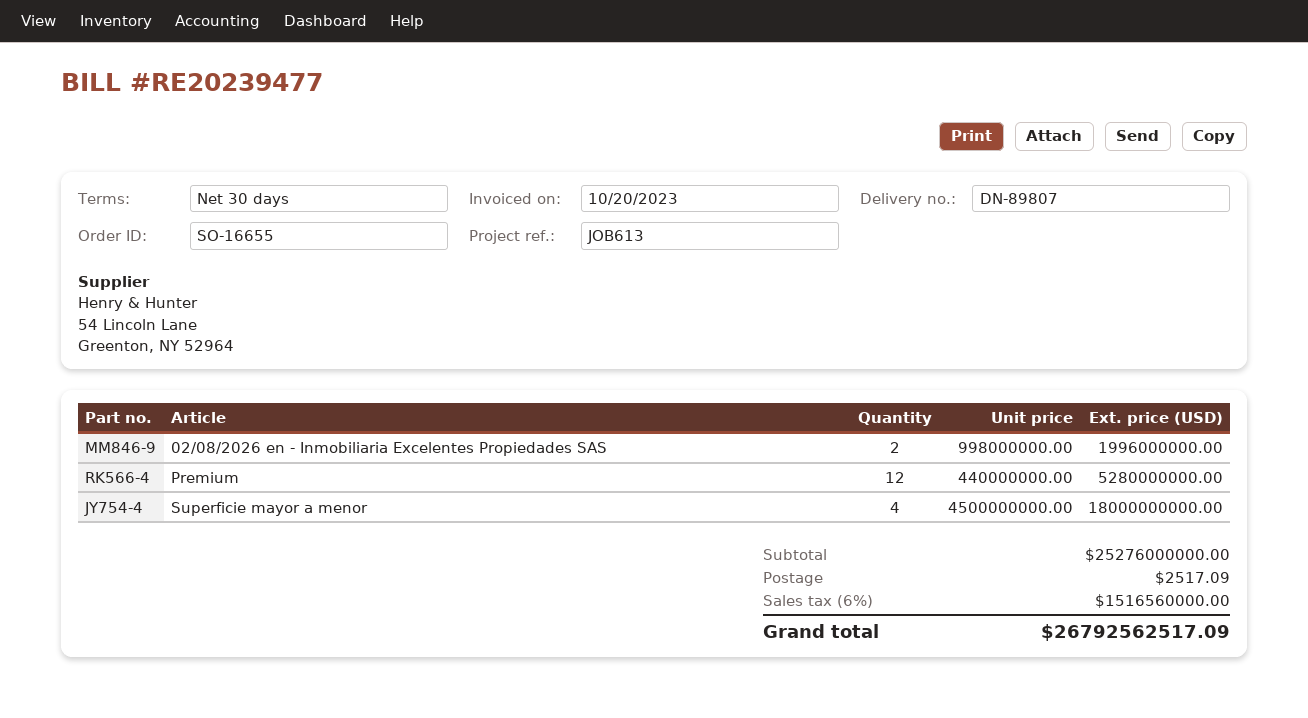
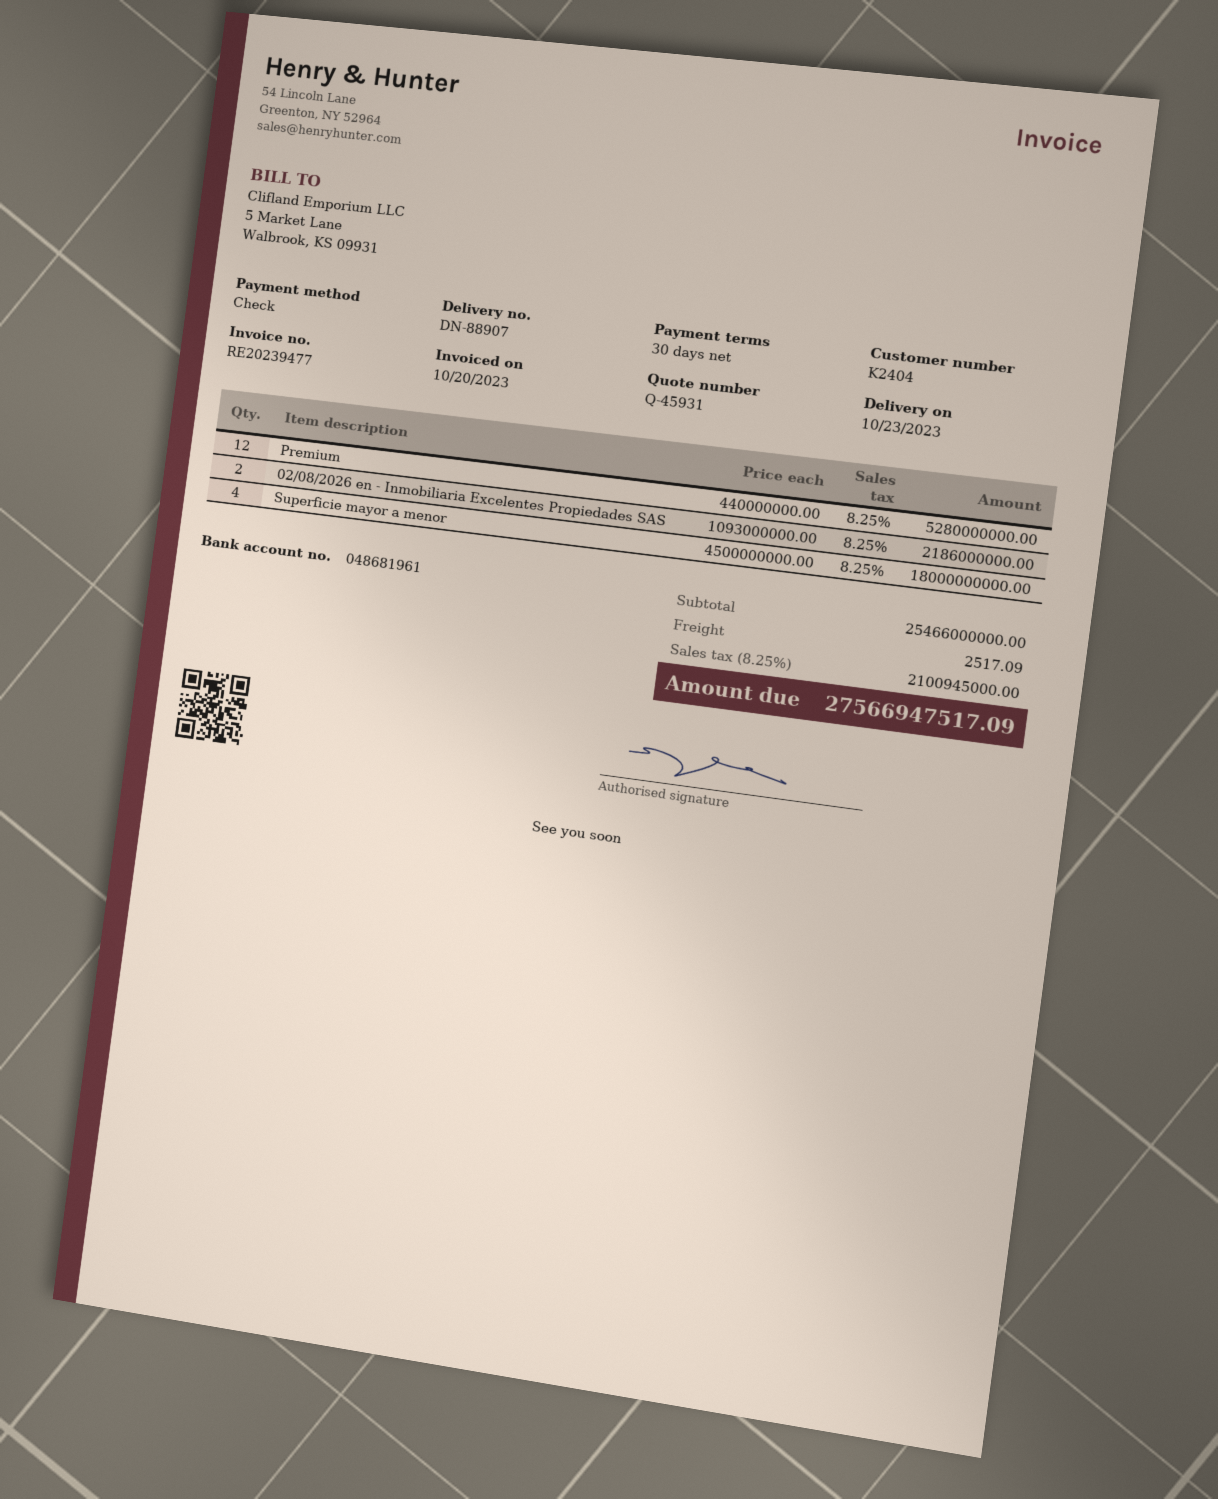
delivery note number: DN-89807 -> DN-88907
02/08/2026 en - Inmobiliaria Excelentes Propiedades SAS: 2 x 998000000.00 = 1996000000.00 -> 2 x 1093000000.00 = 2186000000.00
subtotal: 25276000000.00 -> 25466000000.00
tax: 6% = 1516560000.00 -> 8.25% = 2100945000.00
total: 26792562517.09 -> 27566947517.09

